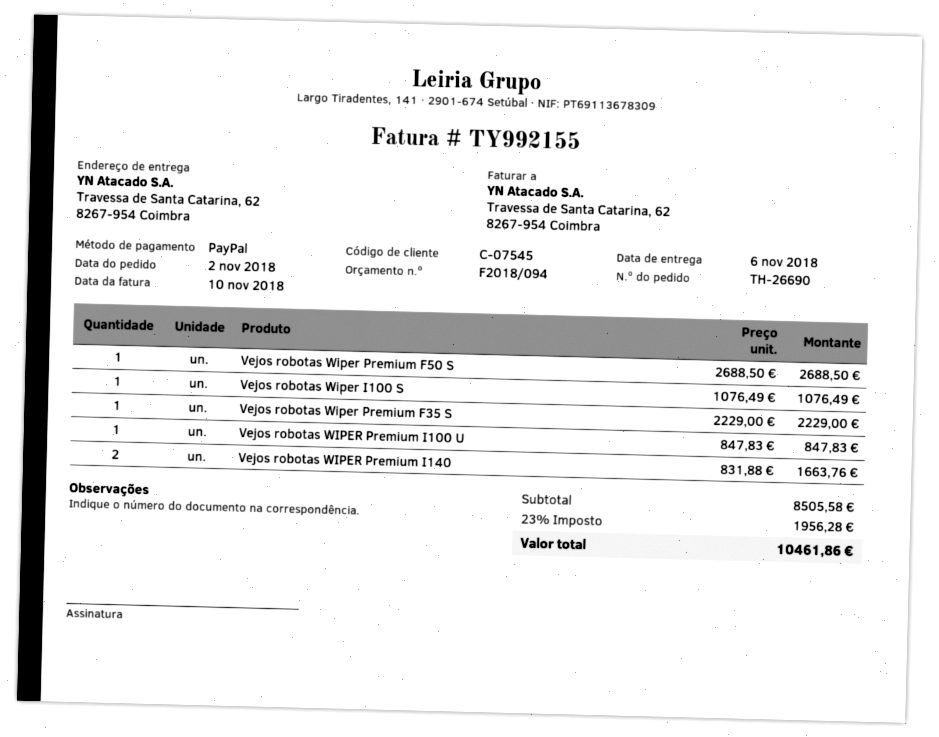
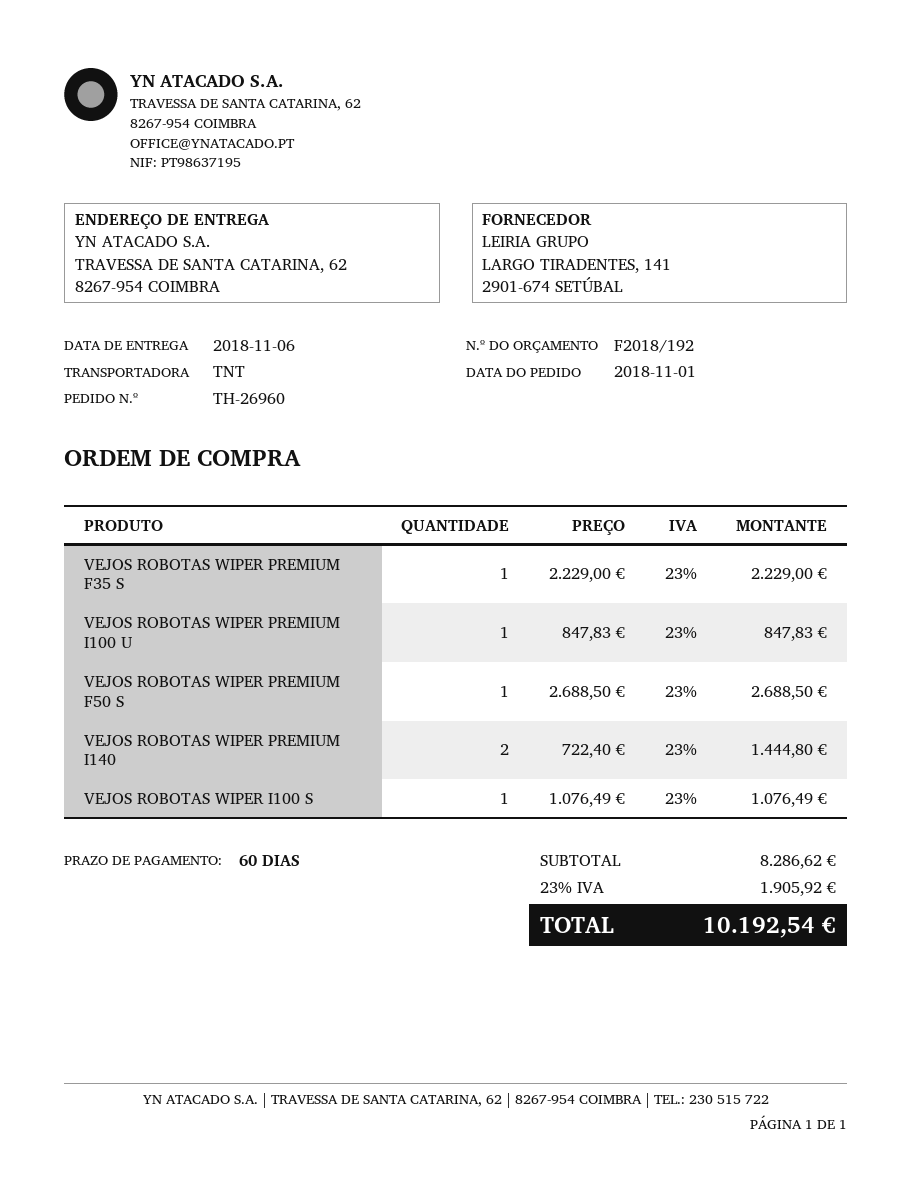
quote number: F2018/094 -> F2018/192
order number: TH-26690 -> TH-26960
order date: 2018-11-02 -> 2018-11-01
Vejos robotas WIPER Premium I140: 2 x 831.88 = 1663.76 -> 2 x 722.40 = 1444.80
subtotal: 8505.58 -> 8286.62
tax: 23% = 1956.28 -> 23% = 1905.92
total: 10461.86 -> 10192.54

